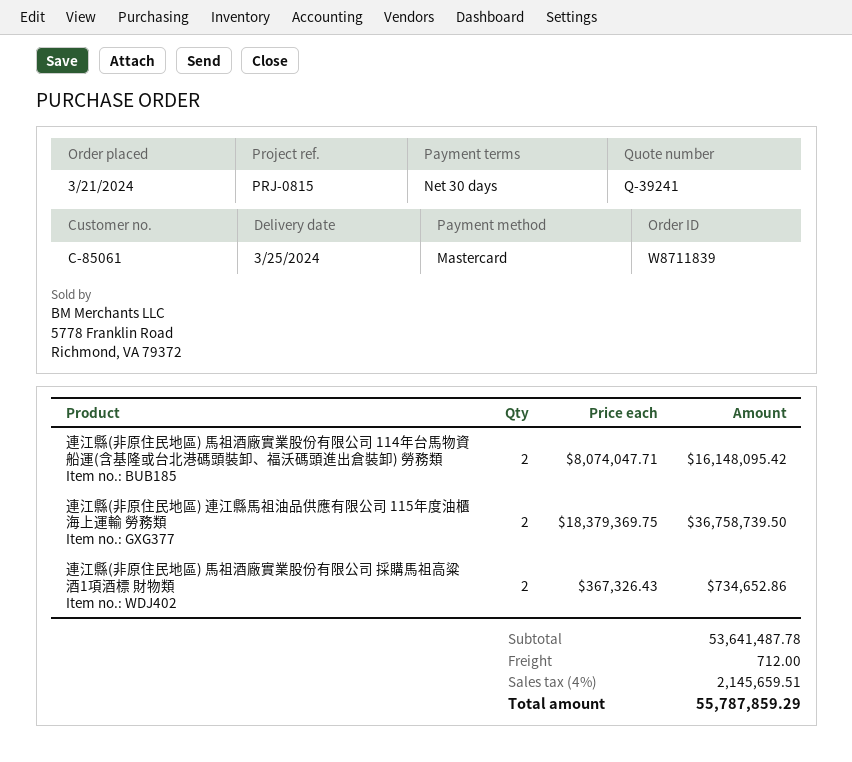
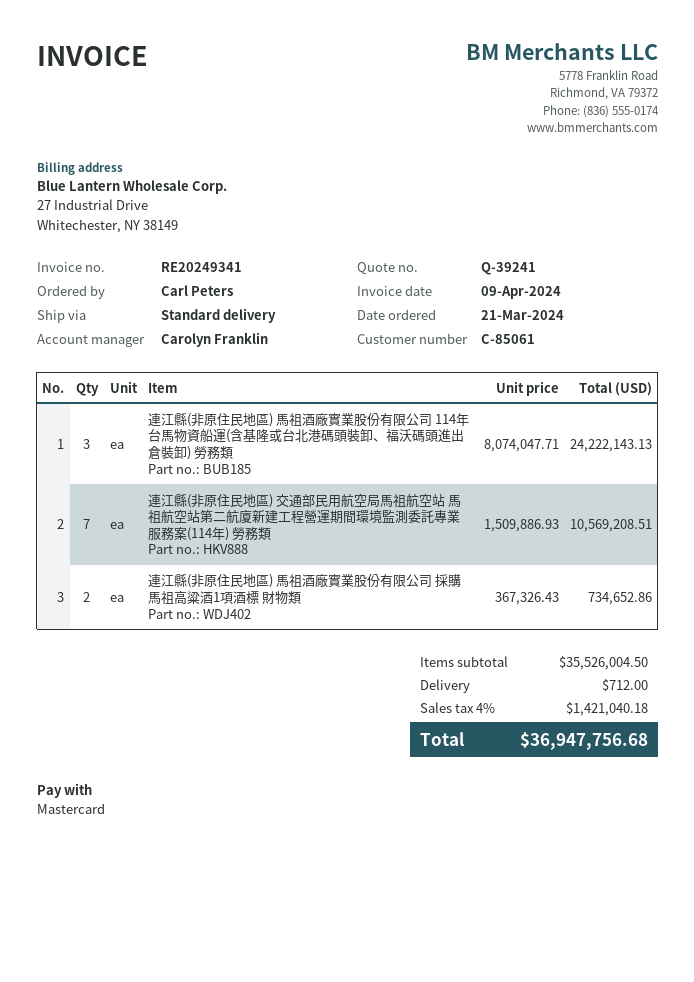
連江縣(非原住民地區) 馬祖酒廠實業股份有限公司 114年台馬物資船運(含基隆或台北港碼頭裝卸、福沃碼頭進出倉裝卸) 勞務類: 2 x 8074047.71 = 16148095.42 -> 3 x 8074047.71 = 24222143.13
連江縣(非原住民地區) 連江縣馬祖油品供應有限公司 115年度油櫃海上運輸 勞務類: 2 x 18379369.75 = 36758739.50 -> none
連江縣(非原住民地區) 交通部民用航空局馬祖航空站 馬祖航空站第二航廈新建工程營運期間環境監測委託專業服務案(114年) 勞務類: none -> 7 x 1509886.93 = 10569208.51
subtotal: 53641487.78 -> 35526004.50
tax: 4% = 2145659.51 -> 4% = 1421040.18
total: 55787859.29 -> 36947756.68

